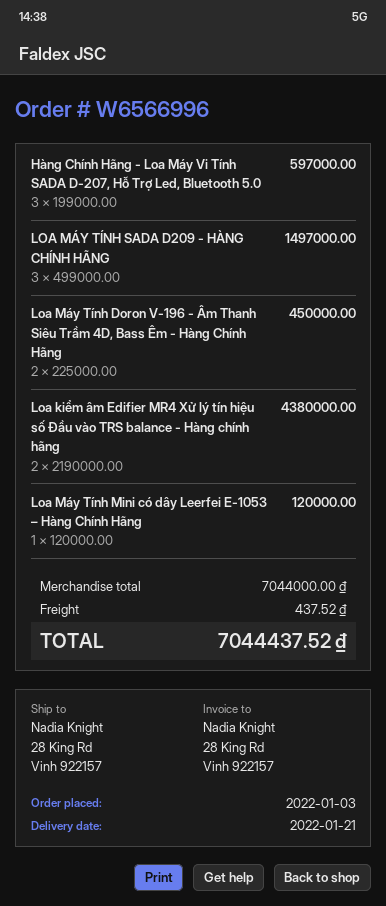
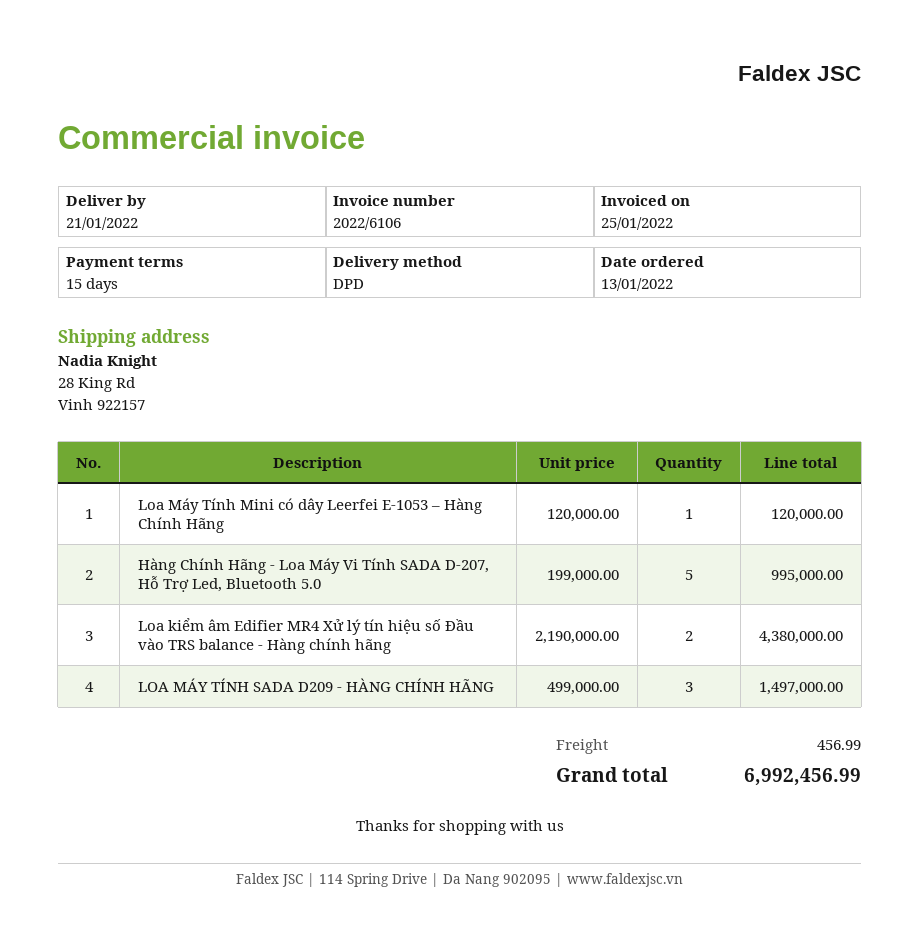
order date: 2022-01-03 -> 2022-01-13
Hàng Chính Hãng - Loa Máy Vi Tính SADA D-207, Hỗ Trợ Led, Bluetooth 5.0: 3 x 199000.00 = 597000.00 -> 5 x 199000.00 = 995000.00
Loa Máy Tính Doron V-196 - Âm Thanh Siêu Trầm 4D, Bass Êm - Hàng Chính Hãng: 2 x 225000.00 = 450000.00 -> none
shipping: 437.52 -> 456.99
total: 7044437.52 -> 6992456.99

